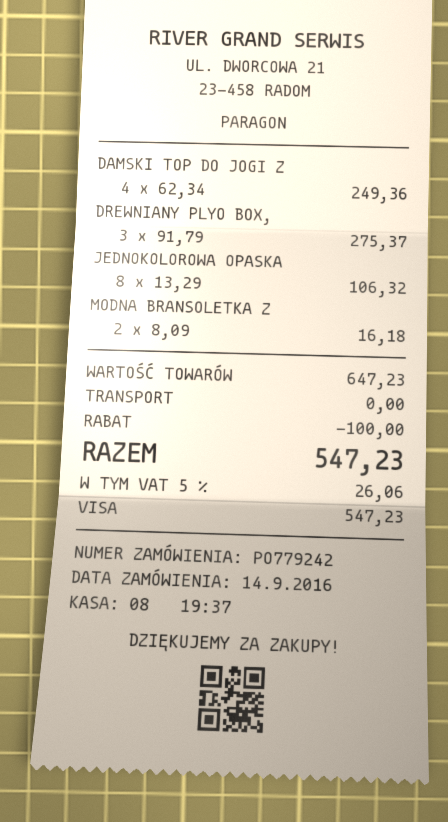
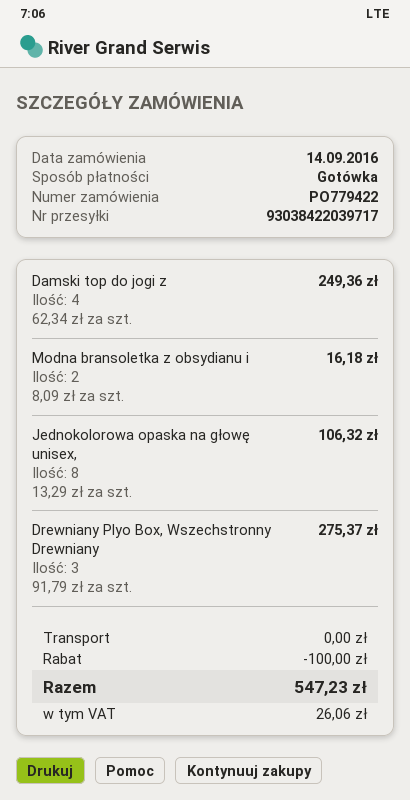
order number: PO779242 -> PO779422
payment method: Visa -> cash

